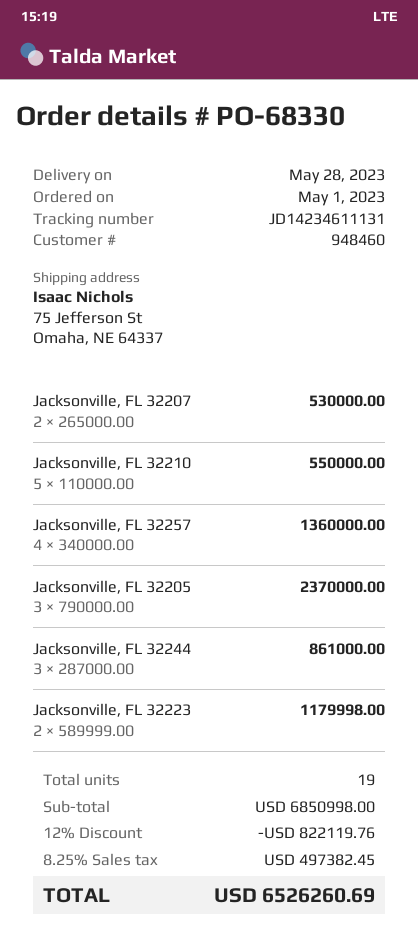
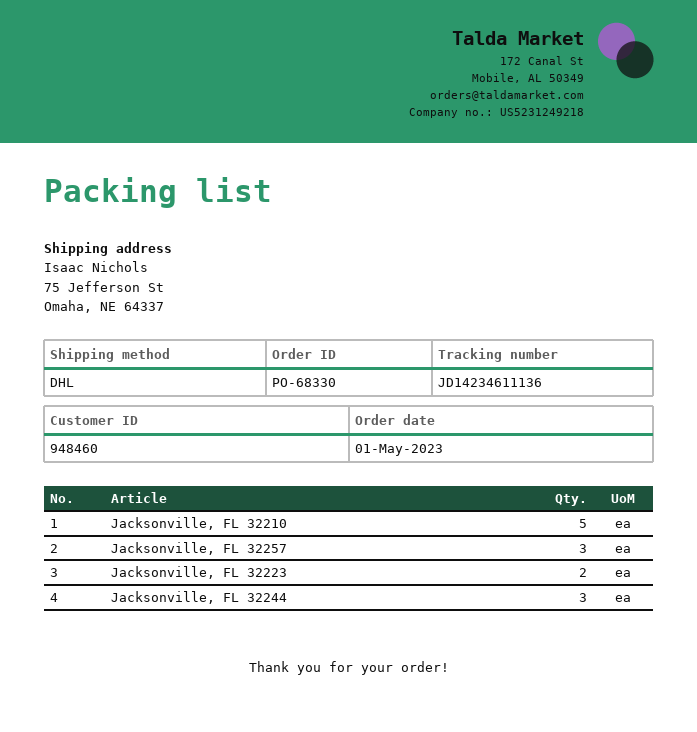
tracking number: JD14234611131 -> JD14234611136
Jacksonville, FL 32207: 2 -> none
Jacksonville, FL 32257: 4 -> 3
Jacksonville, FL 32205: 3 -> none

